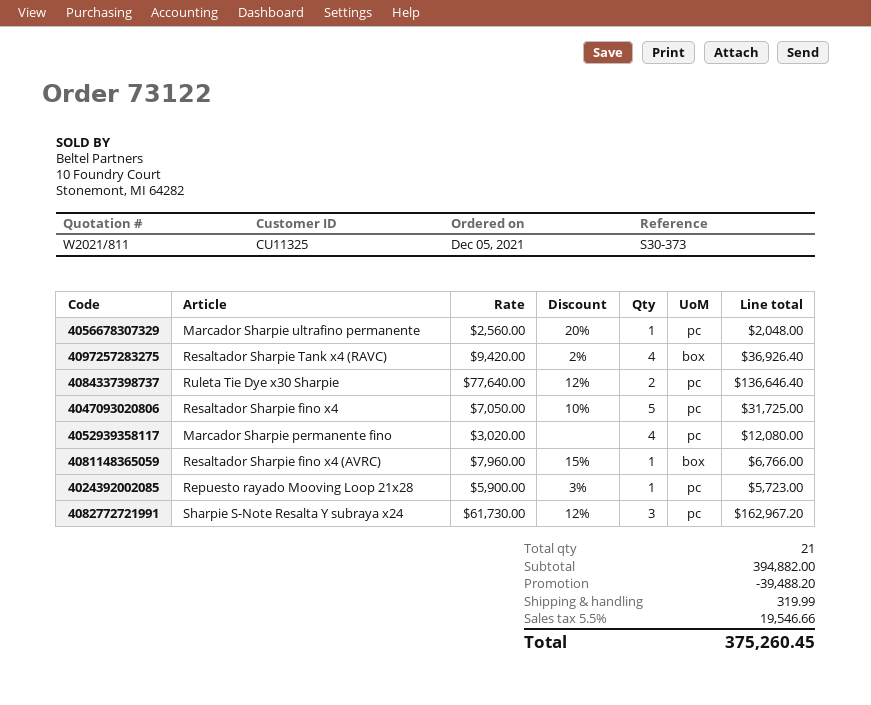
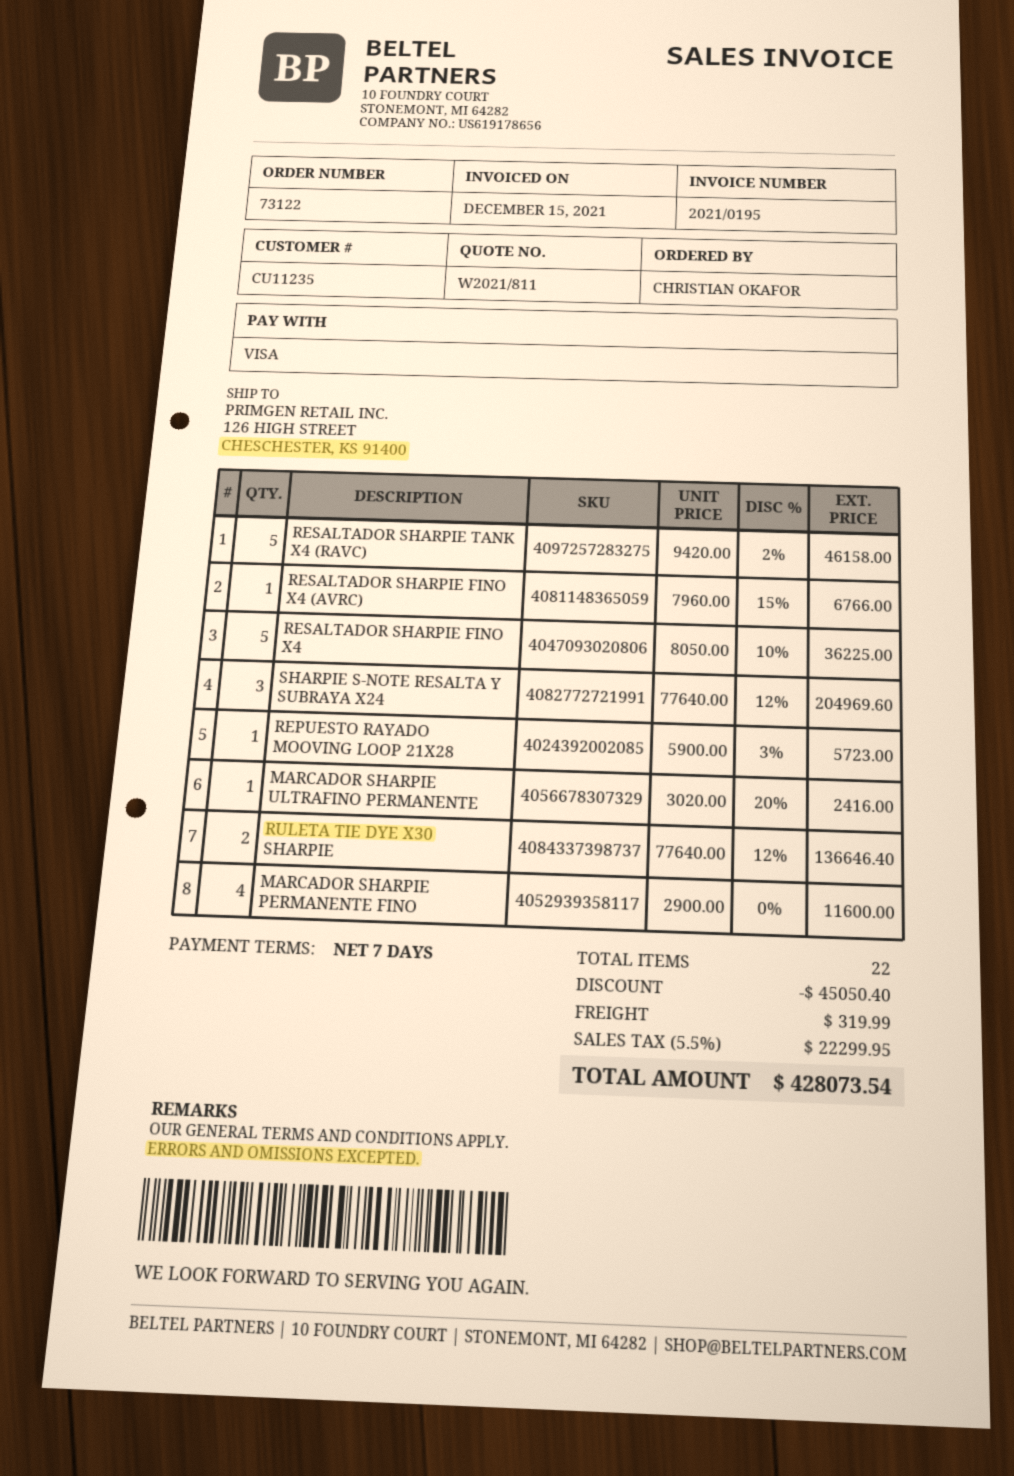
customer number: CU11325 -> CU11235
Marcador Sharpie ultrafino permanente: 1 x 2560.00 - 20% = 2048.00 -> 1 x 3020.00 - 20% = 2416.00
Resaltador Sharpie Tank x4 (RAVC): 4 x 9420.00 - 2% = 36926.40 -> 5 x 9420.00 - 2% = 46158.00
Resaltador Sharpie fino x4: 5 x 7050.00 - 10% = 31725.00 -> 5 x 8050.00 - 10% = 36225.00
Marcador Sharpie permanente fino: 4 x 3020.00 = 12080.00 -> 4 x 2900.00 = 11600.00
Sharpie S-Note Resalta Y subraya x24: 3 x 61730.00 - 12% = 162967.20 -> 3 x 77640.00 - 12% = 204969.60
total quantity: 21 -> 22
discount: 39488.20 -> 45050.40
tax: 5.5% = 19546.66 -> 5.5% = 22299.95
total: 375260.45 -> 428073.54

